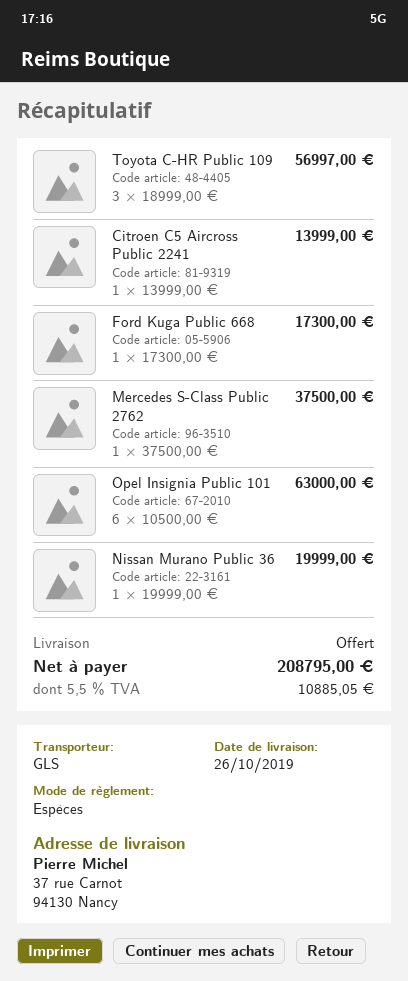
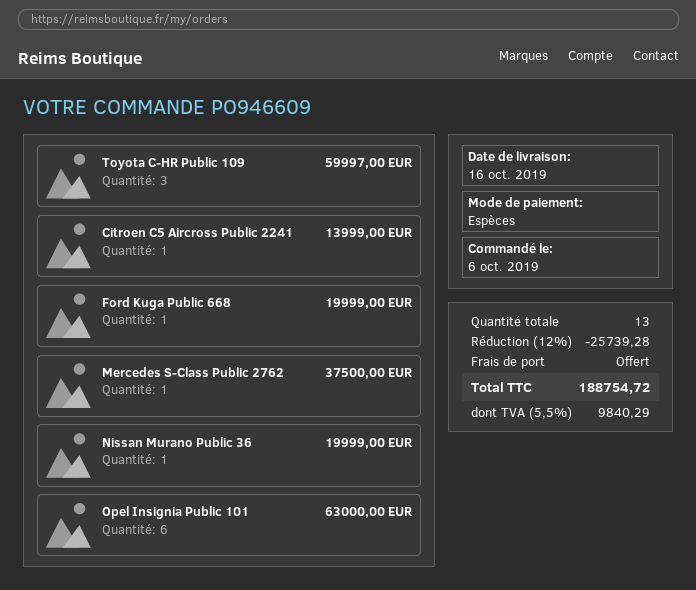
delivery date: 2019-10-26 -> 2019-10-16
Toyota C-HR Public 109: 3 for 56997.00 -> 3 for 59997.00
Ford Kuga Public 668: 1 for 17300.00 -> 1 for 19999.00
discount: none -> 12% = 25739.28
tax: 5.5% = 10885.05 -> 5.5% = 9840.29
total: 208795.00 -> 188754.72

